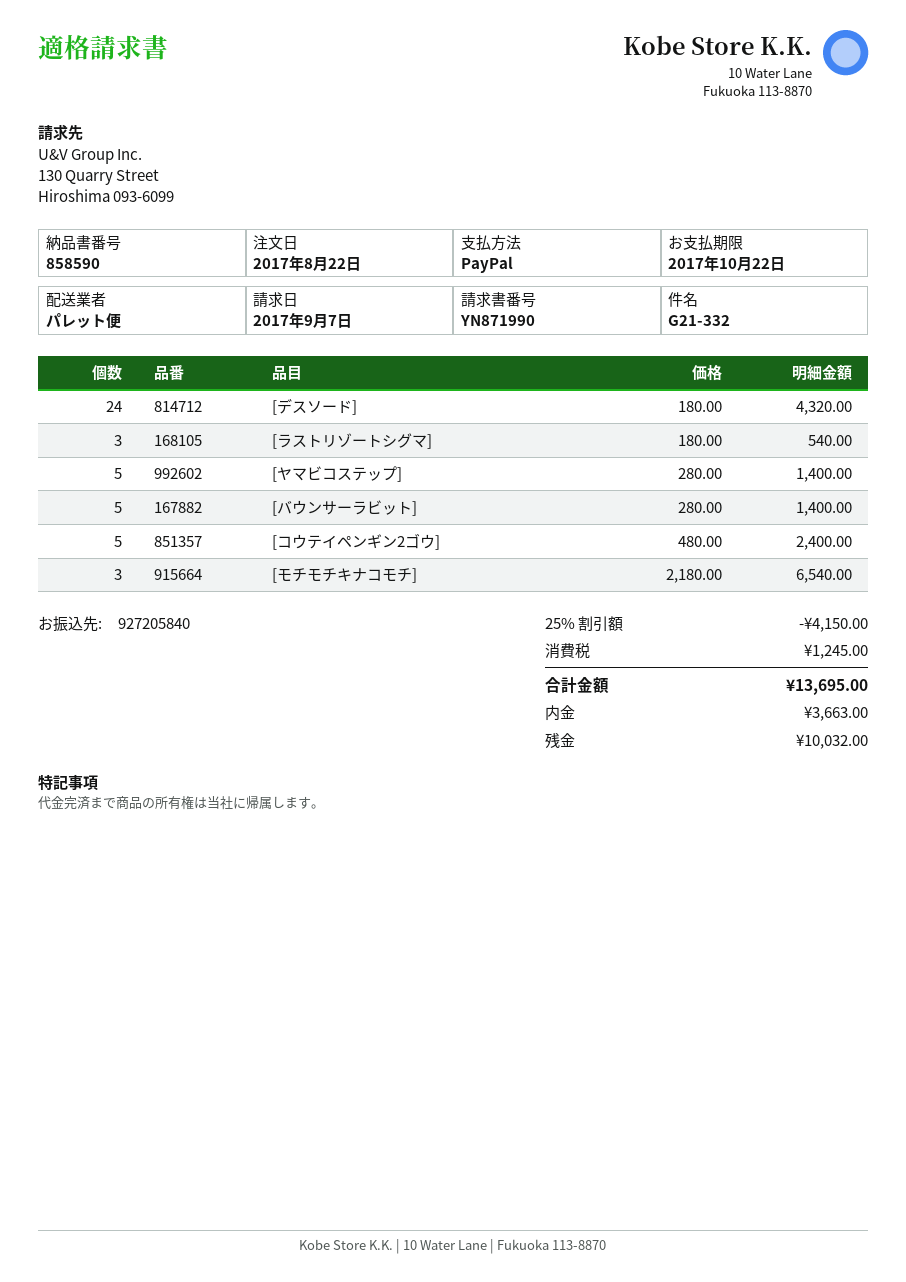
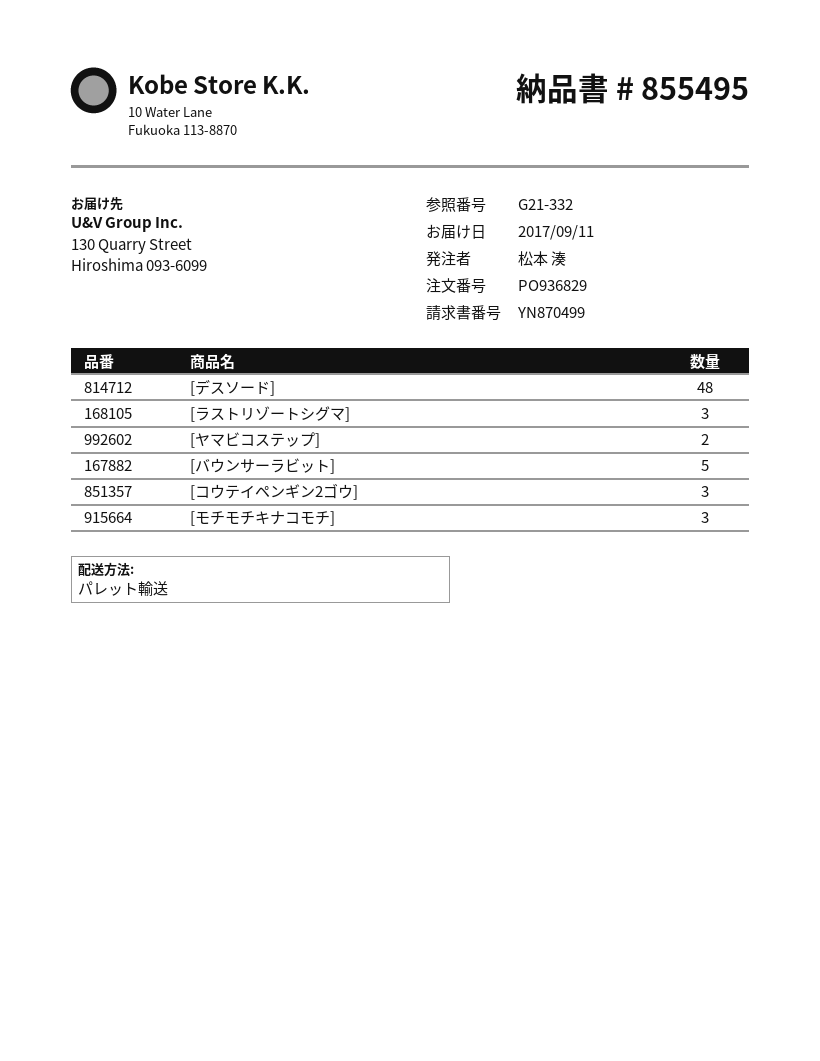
delivery note number: 858590 -> 855495
invoice number: YN871990 -> YN870499
[デスソード]: 24 -> 48
[ヤマビコステップ]: 5 -> 2
[コウテイペンギン2ゴウ]: 5 -> 3

